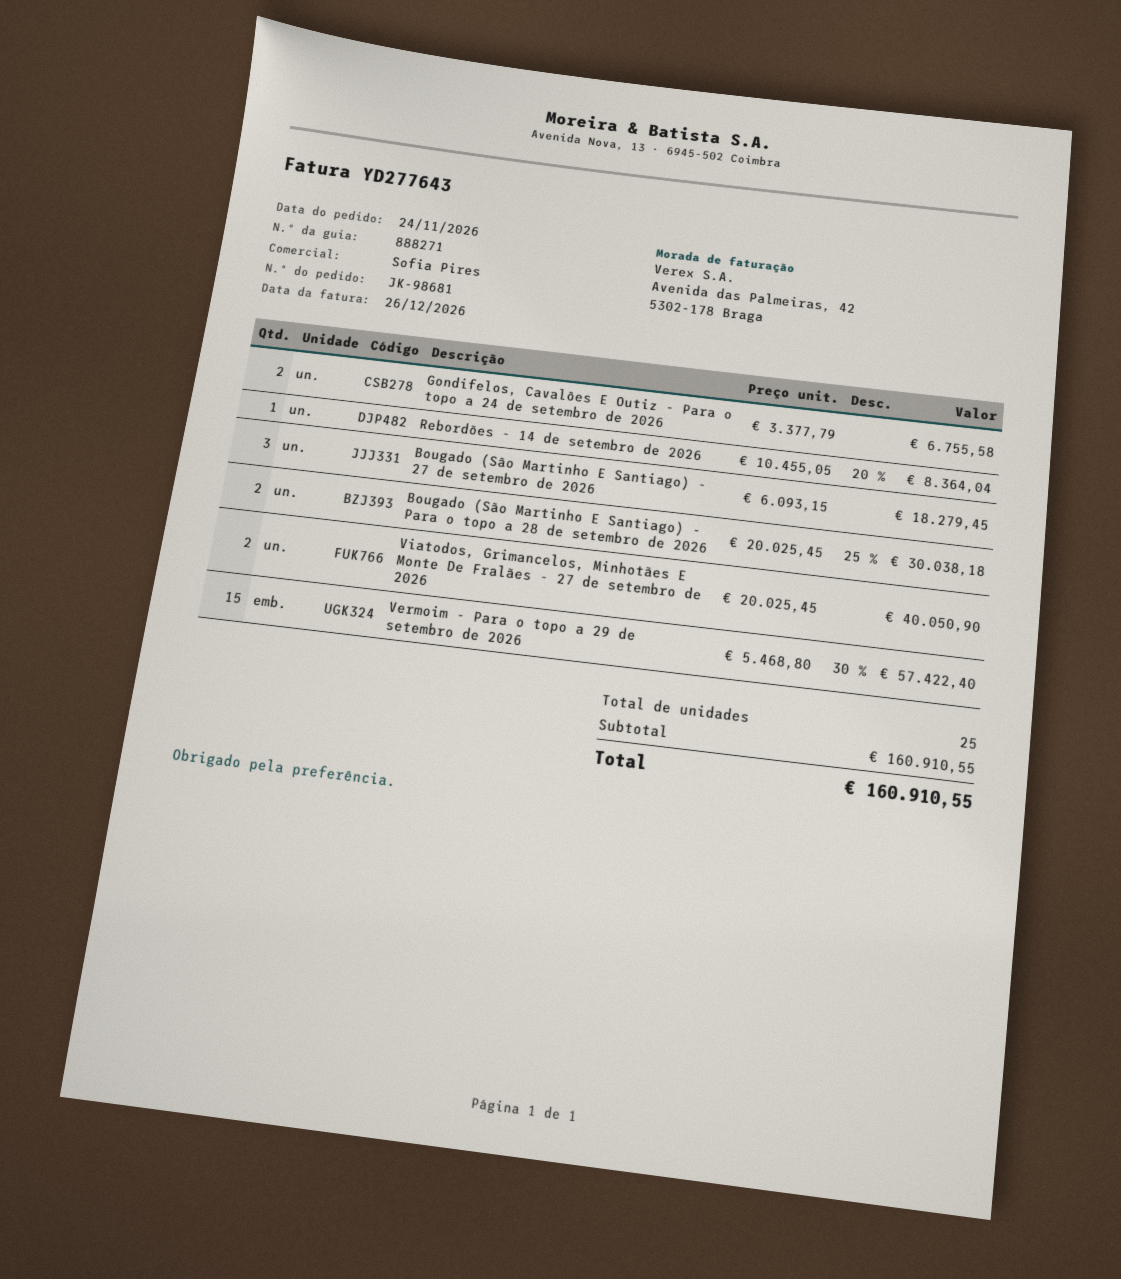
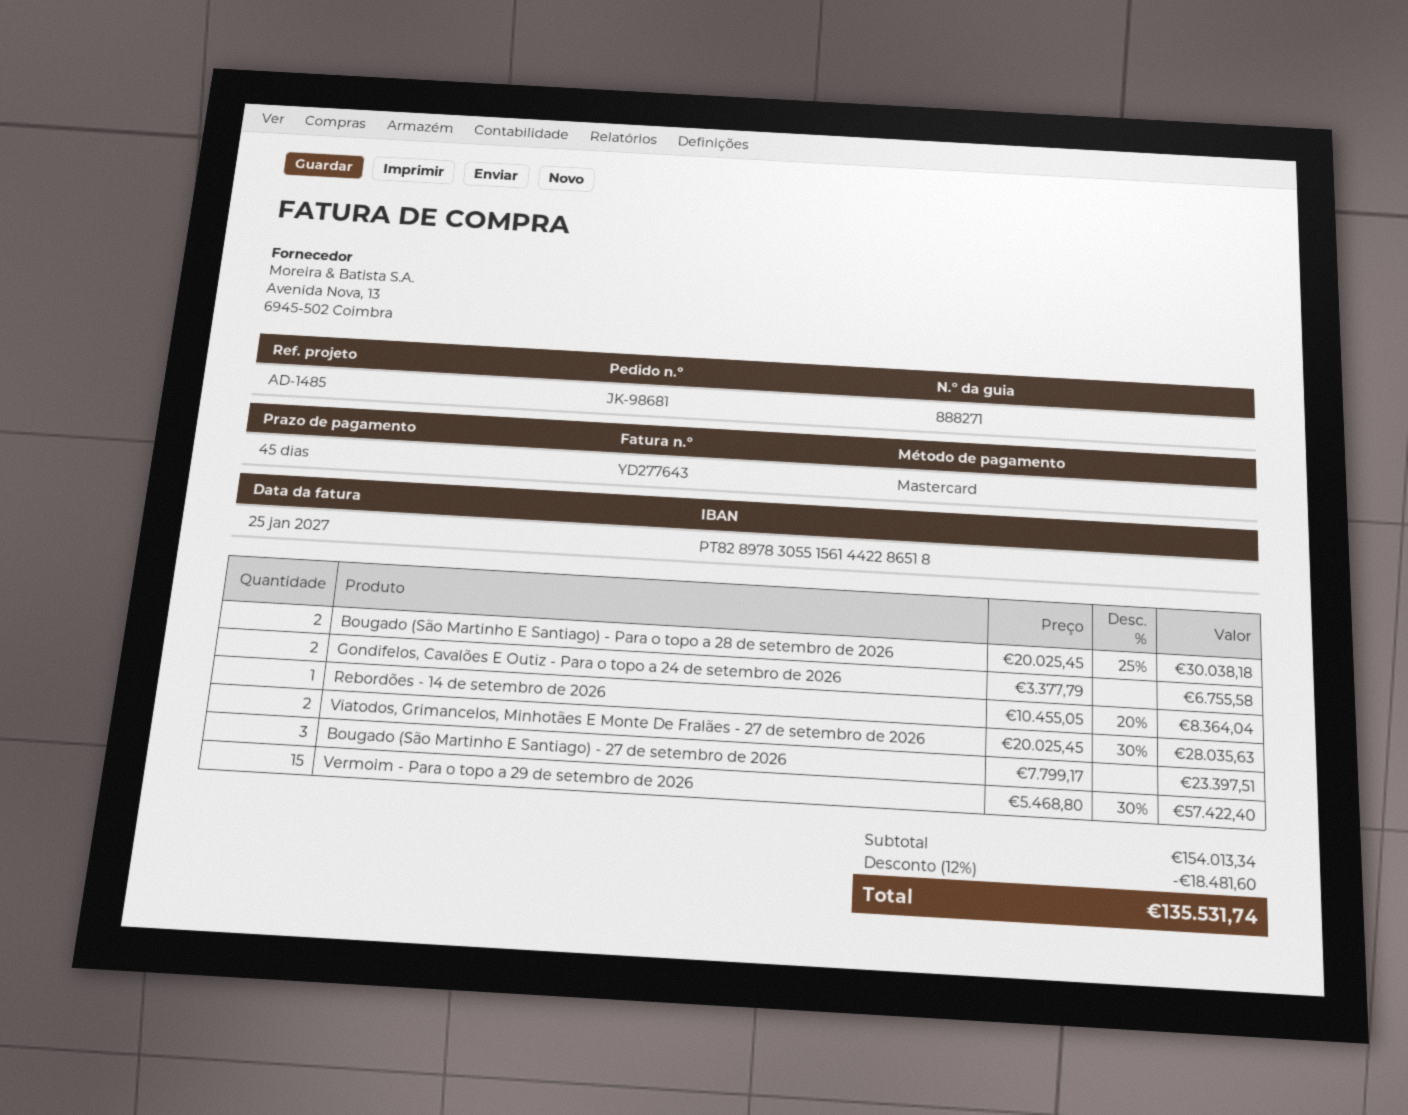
invoice date: 2026-12-26 -> 2027-01-25
Bougado (São Martinho E Santiago) - 27 de setembro de 2026: 3 x 6093.15 = 18279.45 -> 3 x 7799.17 = 23397.51
Viatodos, Grimancelos, Minhotães E Monte De Fralães - 27 de setembro de 2026: 2 x 20025.45 = 40050.90 -> 2 x 20025.45 - 30% = 28035.63
subtotal: 160910.55 -> 154013.34
discount: none -> 12% = 18481.60
total: 160910.55 -> 135531.74

